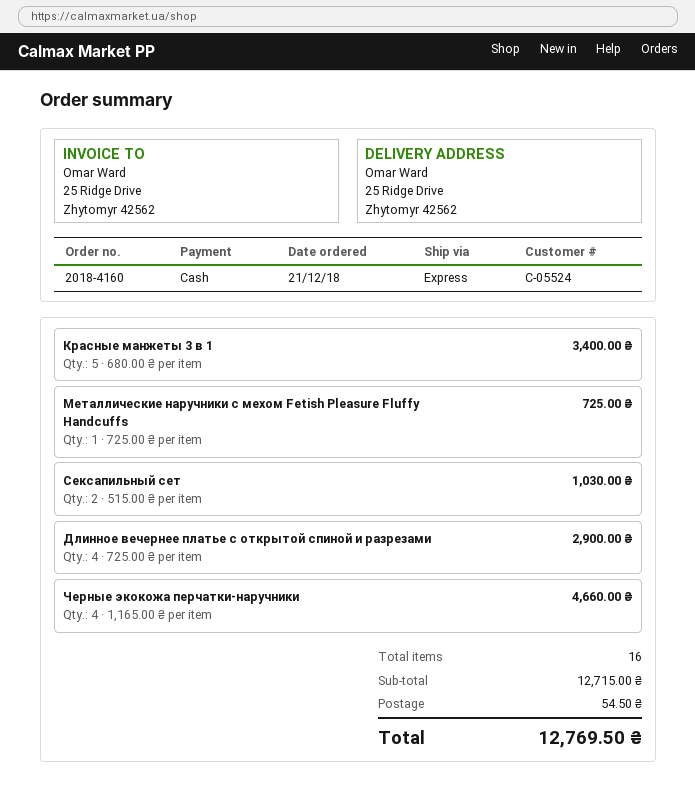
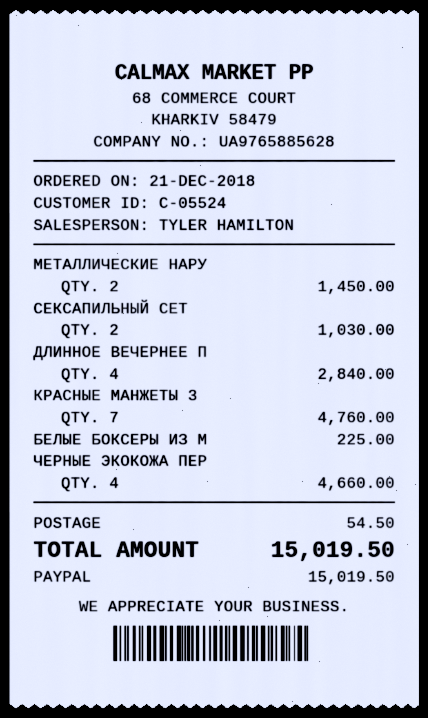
payment method: cash -> PayPal
Красные манжеты 3 в 1: 5 for 3400.00 -> 7 for 4760.00
Металлические наручники с мехом Fetish Pleasure Fluffy Handcuffs: 1 for 725.00 -> 2 for 1450.00
Длинное вечернее платье с открытой спиной и разрезами: 4 for 2900.00 -> 4 for 2840.00
БЕЛЫЕ БОКСЕРЫ ИЗ М: none -> 1 for 225.00
total: 12769.50 -> 15019.50

